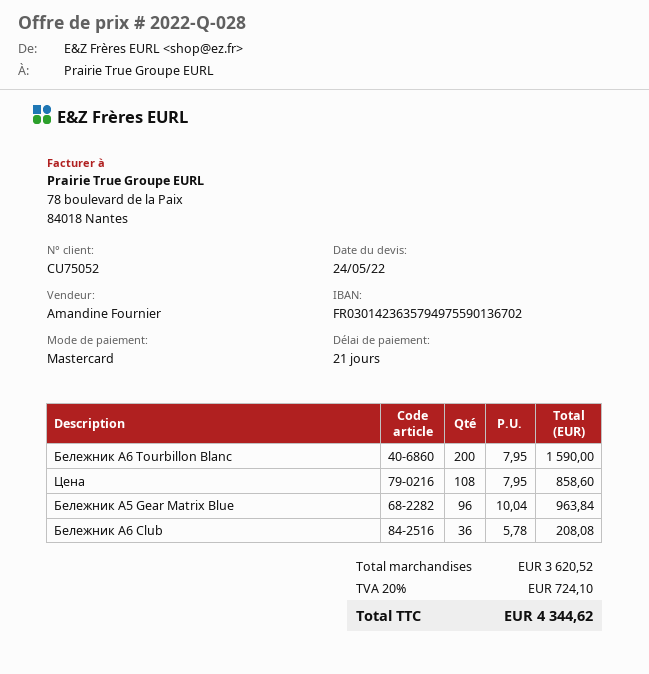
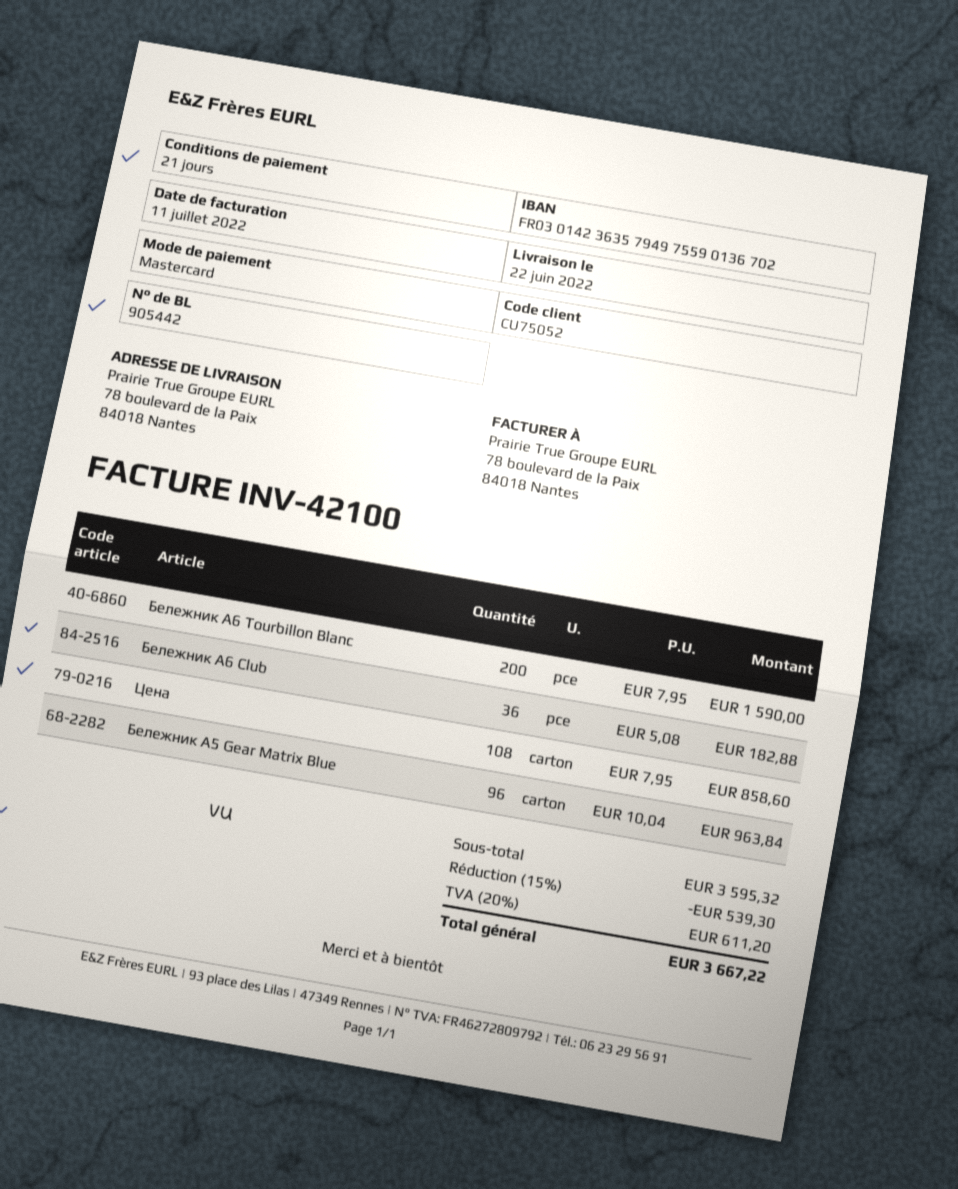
Бележник А6 Club: 36 x 5.78 = 208.08 -> 36 x 5.08 = 182.88
subtotal: 3620.52 -> 3595.32
discount: none -> 15% = 539.30
tax: 20% = 724.10 -> 20% = 611.20
total: 4344.62 -> 3667.22

